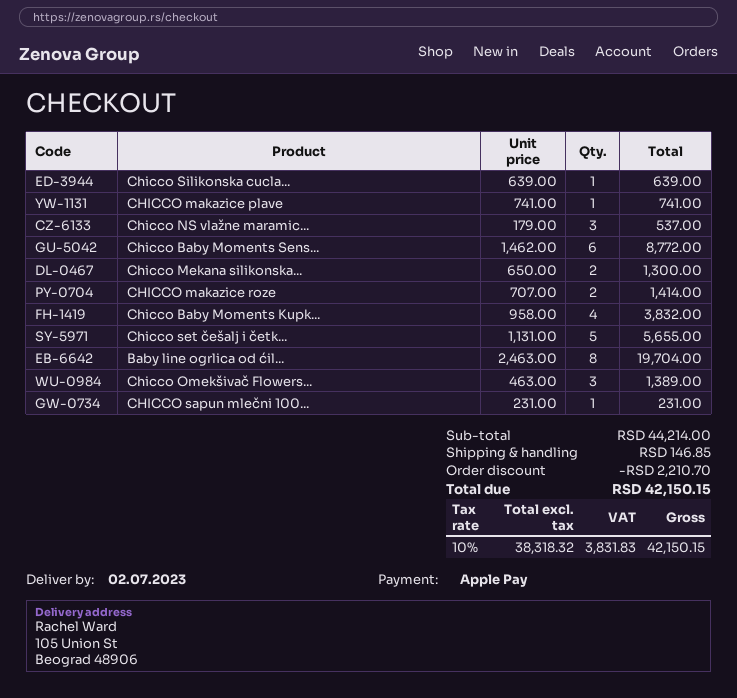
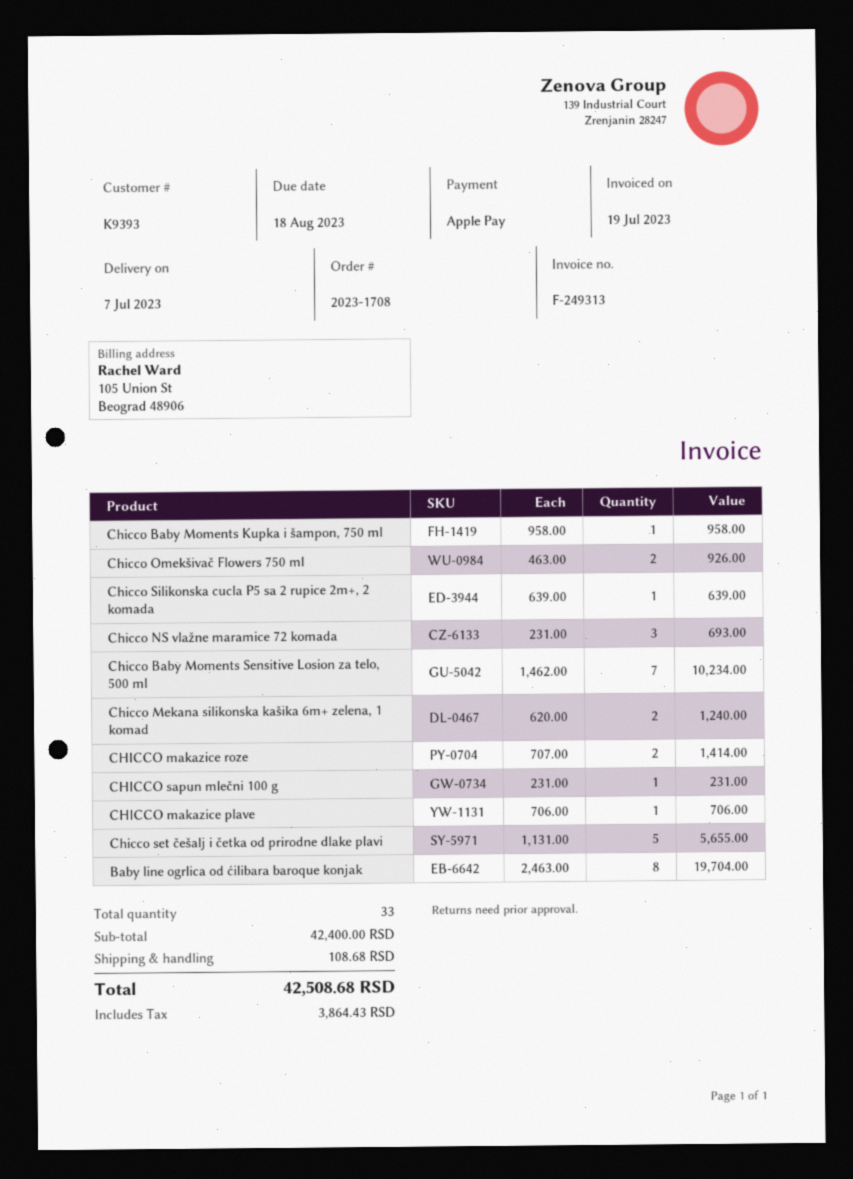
delivery date: 2023-07-02 -> 2023-07-07
CHICCO makazice plave: 1 x 741.00 = 741.00 -> 1 x 706.00 = 706.00
Chicco NS vlažne maramic...: 3 x 179.00 = 537.00 -> 3 x 231.00 = 693.00
Chicco Baby Moments Sens...: 6 x 1462.00 = 8772.00 -> 7 x 1462.00 = 10234.00
Chicco Mekana silikonska...: 2 x 650.00 = 1300.00 -> 2 x 620.00 = 1240.00
Chicco Baby Moments Kupk...: 4 x 958.00 = 3832.00 -> 1 x 958.00 = 958.00
Chicco Omekšivač Flowers...: 3 x 463.00 = 1389.00 -> 2 x 463.00 = 926.00
subtotal: 44214.00 -> 42400.00
discount: 2210.70 -> none
shipping: 146.85 -> 108.68
tax: 3831.83 -> 3864.43
total: 42150.15 -> 42508.68

